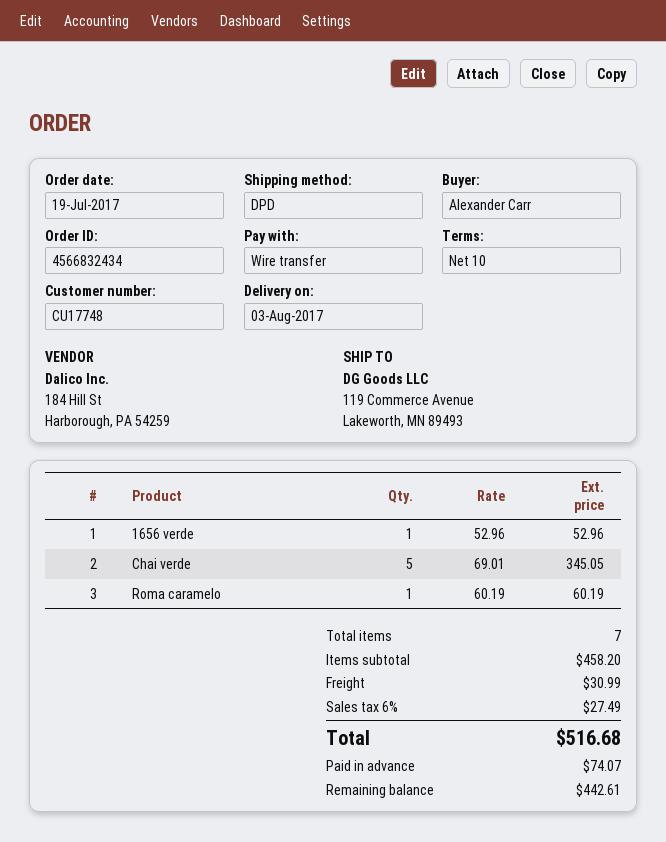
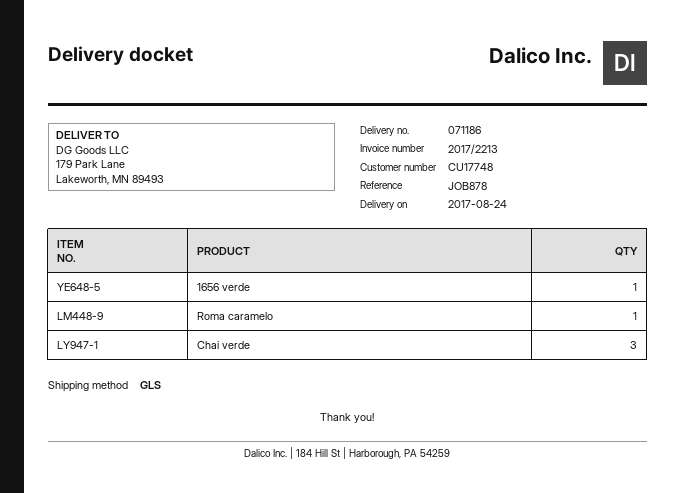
delivery date: 2017-08-03 -> 2017-08-24
shipping method: DPD -> GLS
ship to: 119 Commerce Avenue, Lakeworth, MN 89493 -> 179 Park Lane, Lakeworth, MN 89493
Chai verde: 5 -> 3

